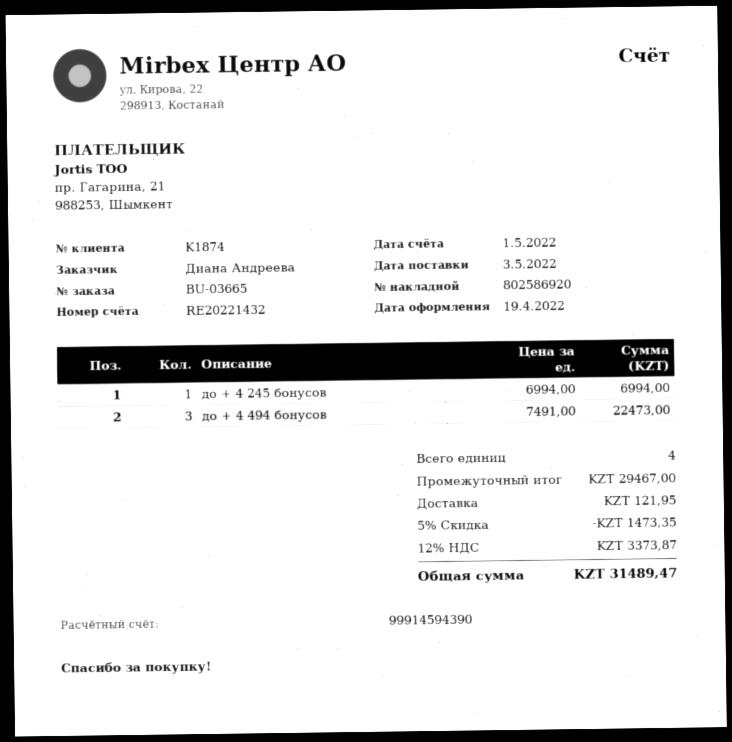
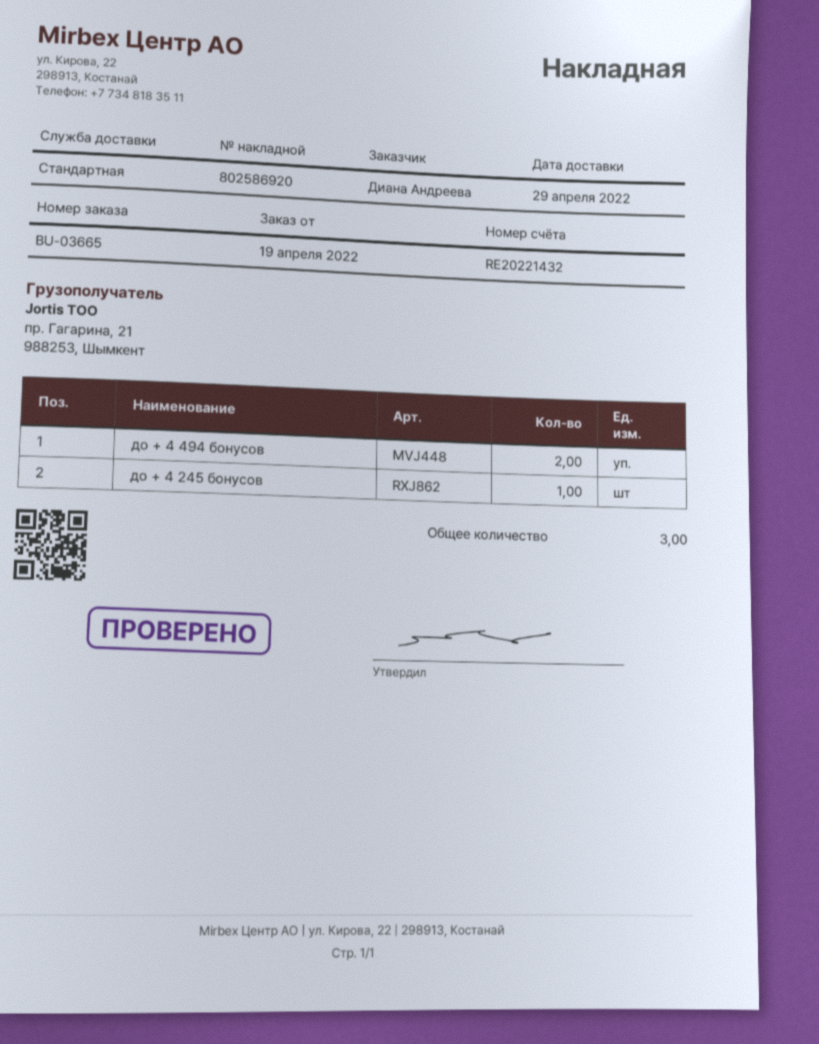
delivery date: 2022-05-03 -> 2022-04-29
до + 4 494 бонусов: 3 -> 2
total quantity: 4 -> 3

